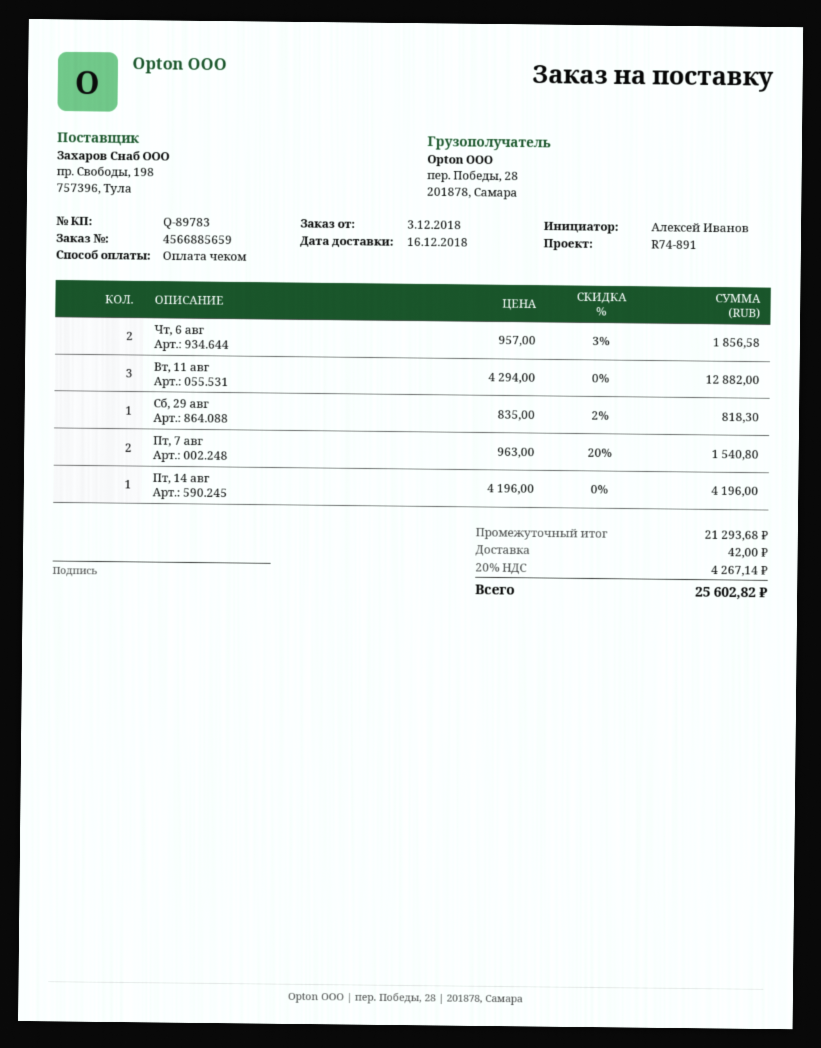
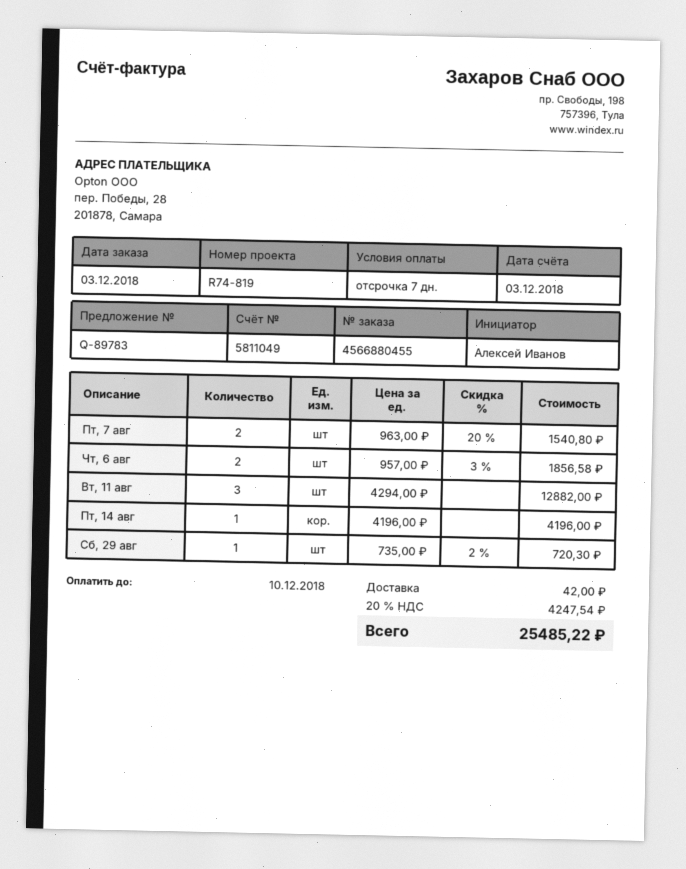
order number: 4566885659 -> 4566880455
reference: R74-891 -> R74-819
Сб, 29 авг: 1 x 835.00 - 2% = 818.30 -> 1 x 735.00 - 2% = 720.30
tax: 20% = 4267.14 -> 20% = 4247.54
total: 25602.82 -> 25485.22

